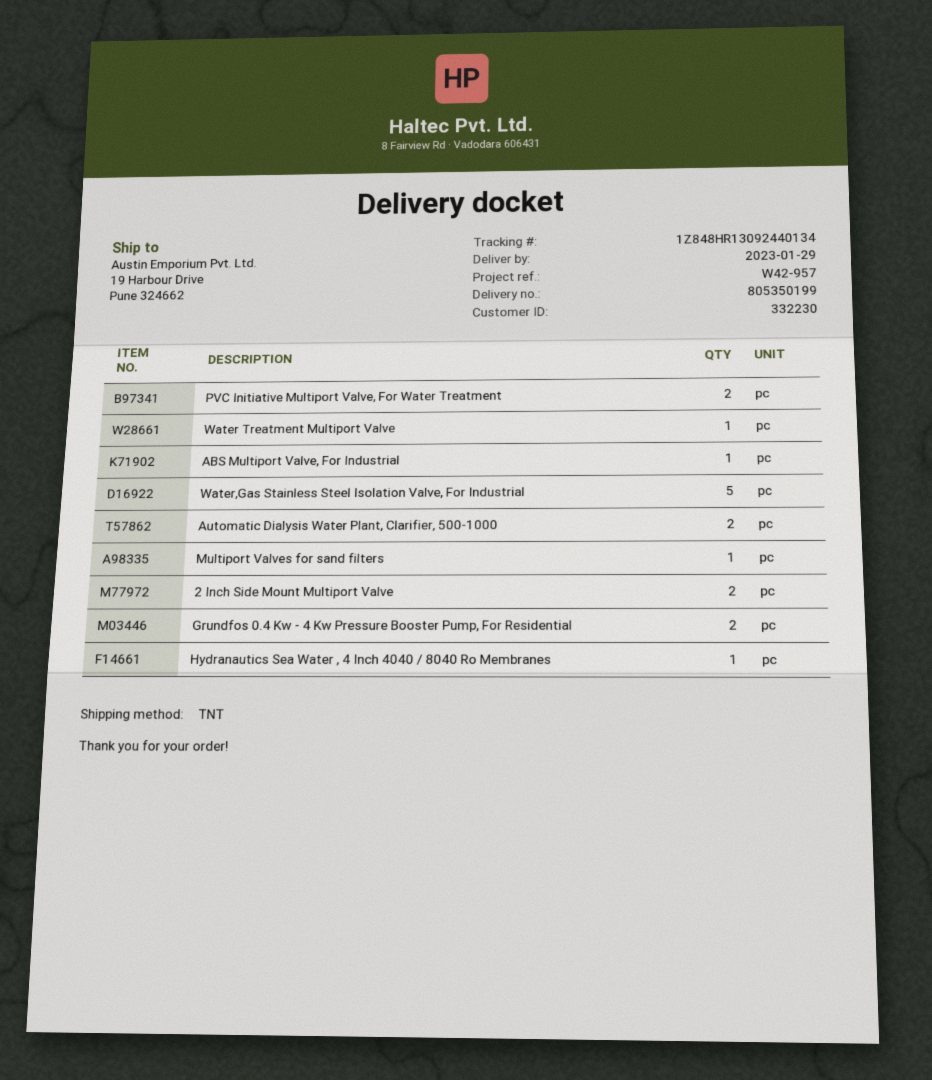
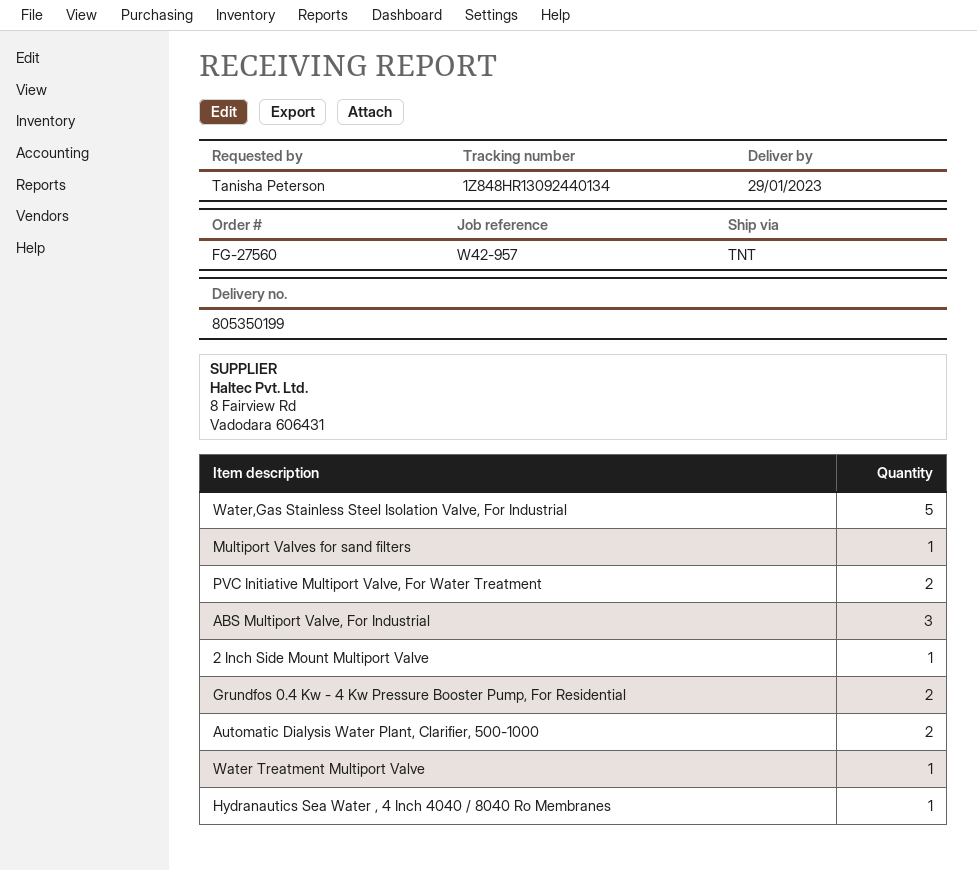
ABS Multiport Valve, For Industrial: 1 -> 3
2 Inch Side Mount Multiport Valve: 2 -> 1

